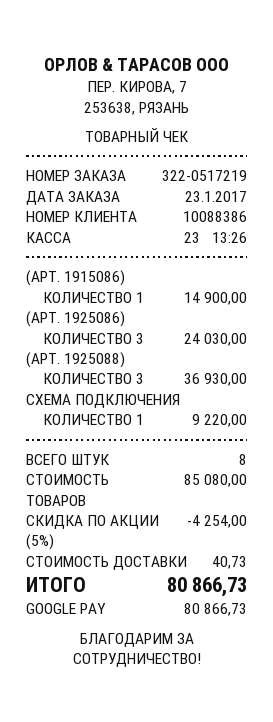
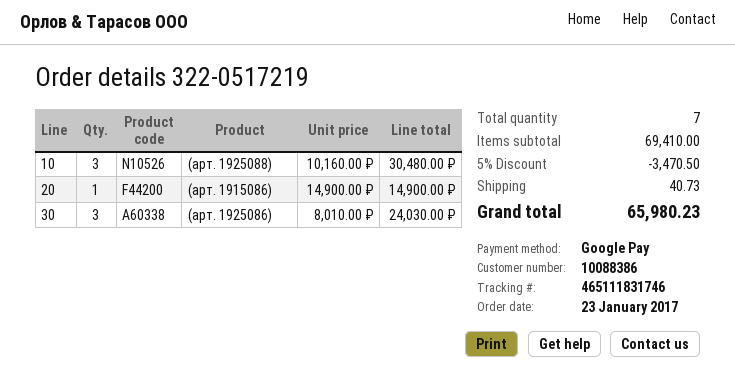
(АРТ. 1925088): 3 for 36930.00 -> 3 for 30480.00
СХЕМА ПОДКЛЮЧЕНИЯ: 1 for 9220.00 -> none
total quantity: 8 -> 7
subtotal: 85080.00 -> 69410.00
discount: 5% = 4254.00 -> 5% = 3470.50
total: 80866.73 -> 65980.23

